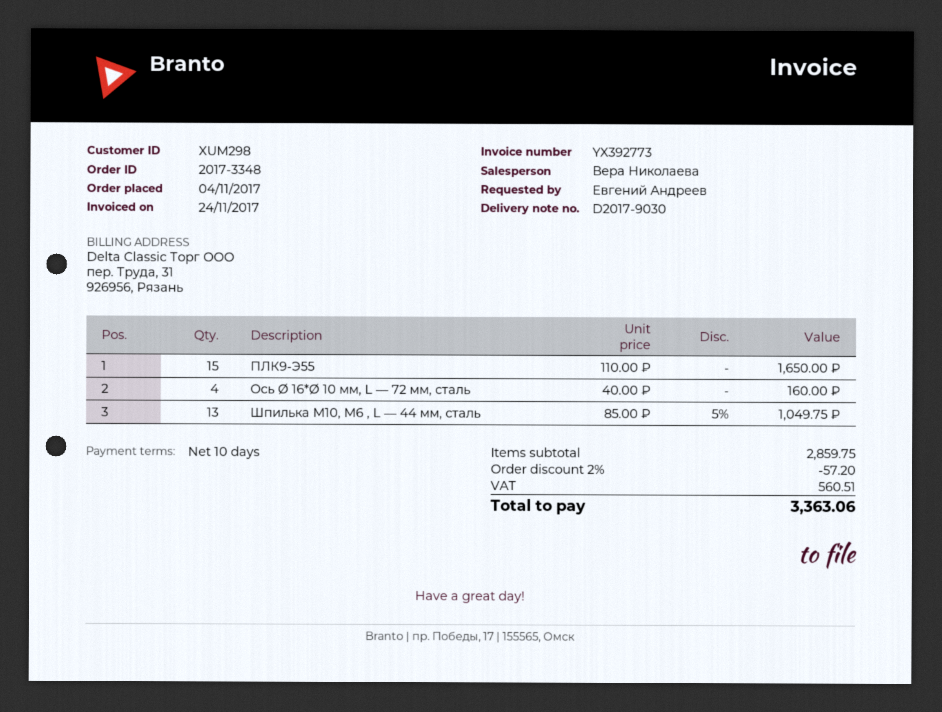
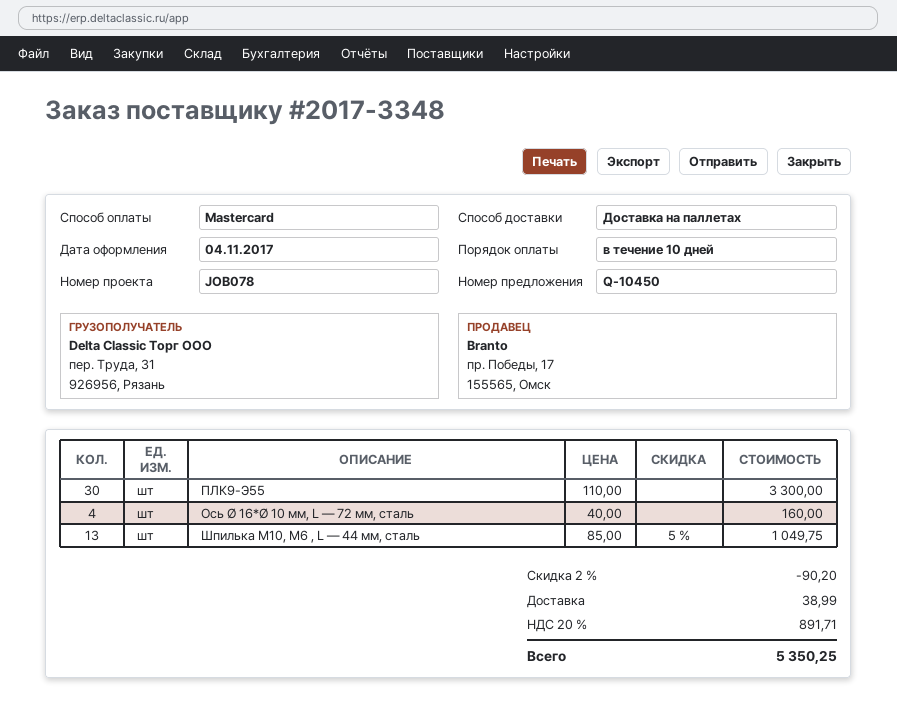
ПЛК9-Э55: 15 x 110.00 = 1650.00 -> 30 x 110.00 = 3300.00
discount: 2% = 57.20 -> 2% = 90.20
shipping: none -> 38.99
tax: 560.51 -> 891.71
total: 3363.06 -> 5350.25

